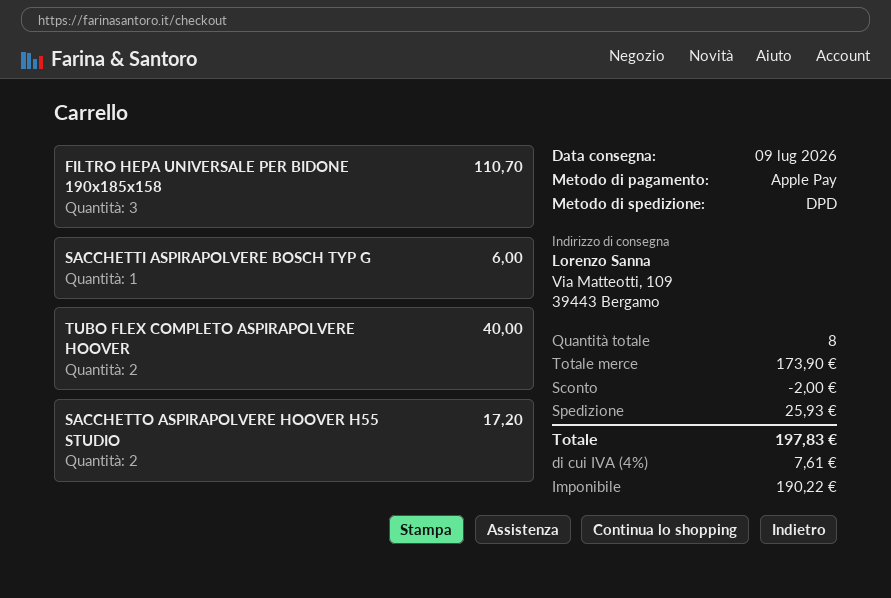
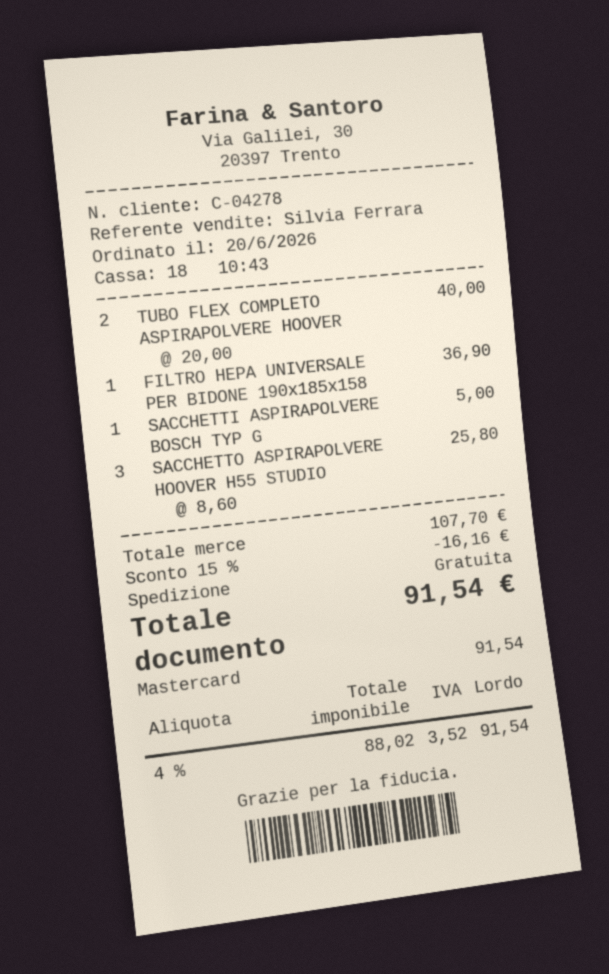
payment method: Apple Pay -> Mastercard
FILTRO HEPA UNIVERSALE PER BIDONE 190x185x158: 3 for 110.70 -> 1 for 36.90
SACCHETTI ASPIRAPOLVERE BOSCH TYP G: 1 for 6.00 -> 1 for 5.00
SACCHETTO ASPIRAPOLVERE HOOVER H55 STUDIO: 2 for 17.20 -> 3 for 25.80
subtotal: 173.90 -> 107.70
discount: 2.00 -> 16.16
shipping: 25.93 -> 0.00
net: 190.22 -> 88.02
tax: 4% = 7.61 -> 4% = 3.52
total: 197.83 -> 91.54

